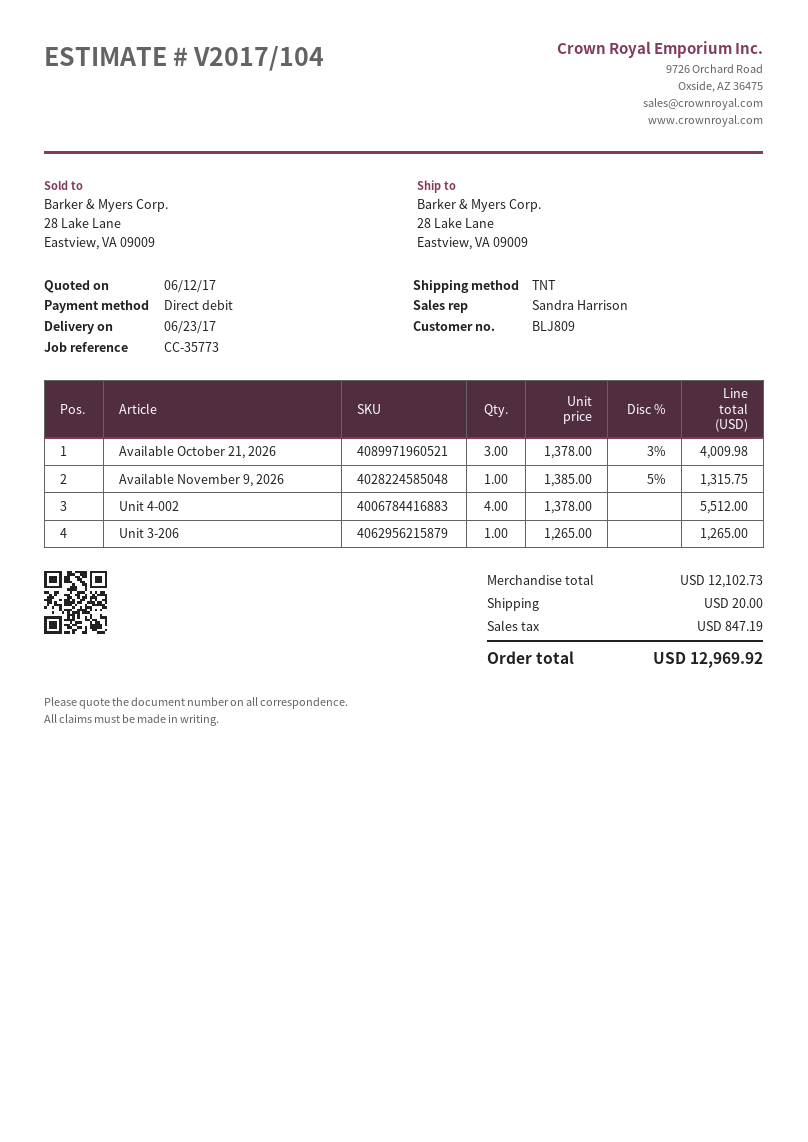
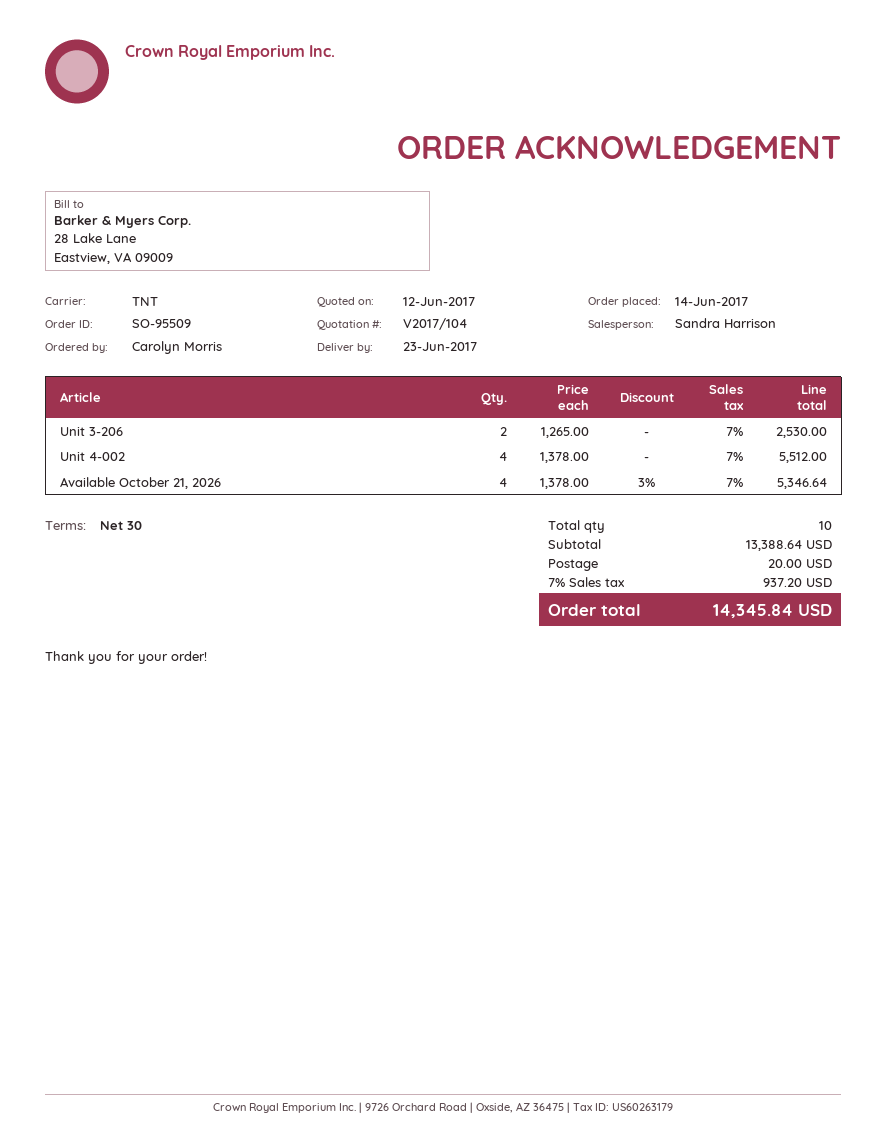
Available October 21, 2026: 3 x 1378.00 - 3% = 4009.98 -> 4 x 1378.00 - 3% = 5346.64
Available November 9, 2026: 1 x 1385.00 - 5% = 1315.75 -> none
Unit 3-206: 1 x 1265.00 = 1265.00 -> 2 x 1265.00 = 2530.00
subtotal: 12102.73 -> 13388.64
tax: 847.19 -> 937.20
total: 12969.92 -> 14345.84

